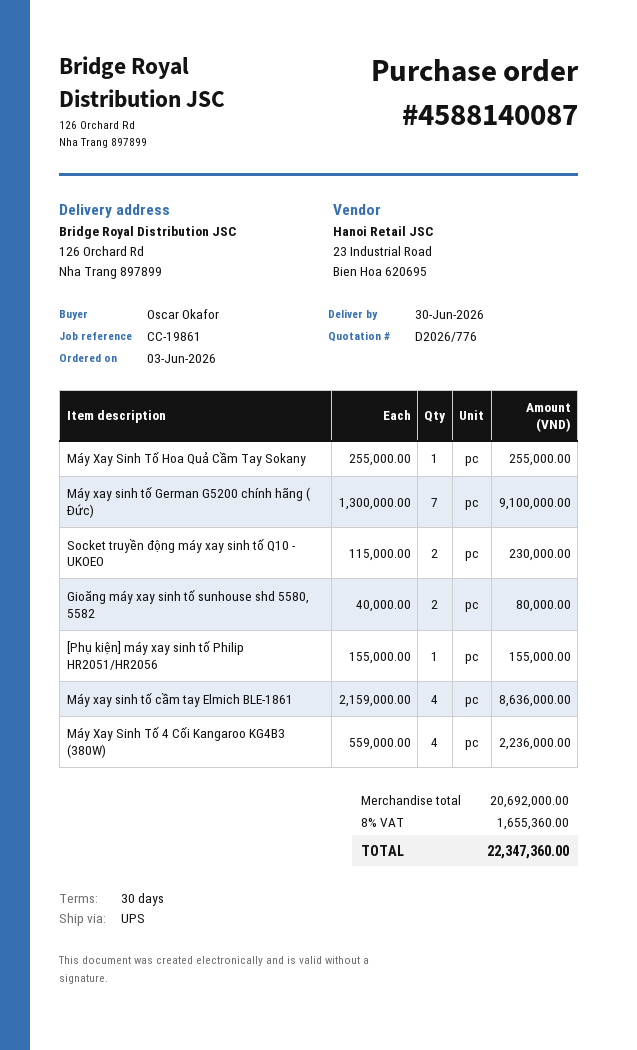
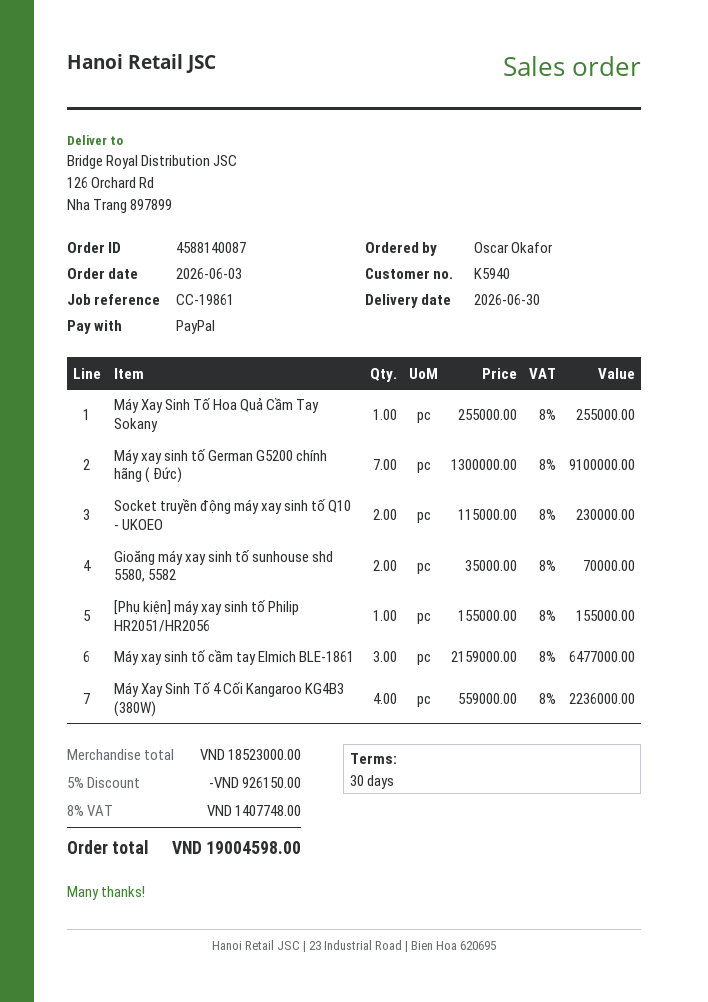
Gioăng máy xay sinh tố sunhouse shd 5580, 5582: 2 x 40000.00 = 80000.00 -> 2 x 35000.00 = 70000.00
Máy xay sinh tố cầm tay Elmich BLE-1861: 4 x 2159000.00 = 8636000.00 -> 3 x 2159000.00 = 6477000.00
subtotal: 20692000.00 -> 18523000.00
discount: none -> 5% = 926150.00
tax: 8% = 1655360.00 -> 8% = 1407748.00
total: 22347360.00 -> 19004598.00

